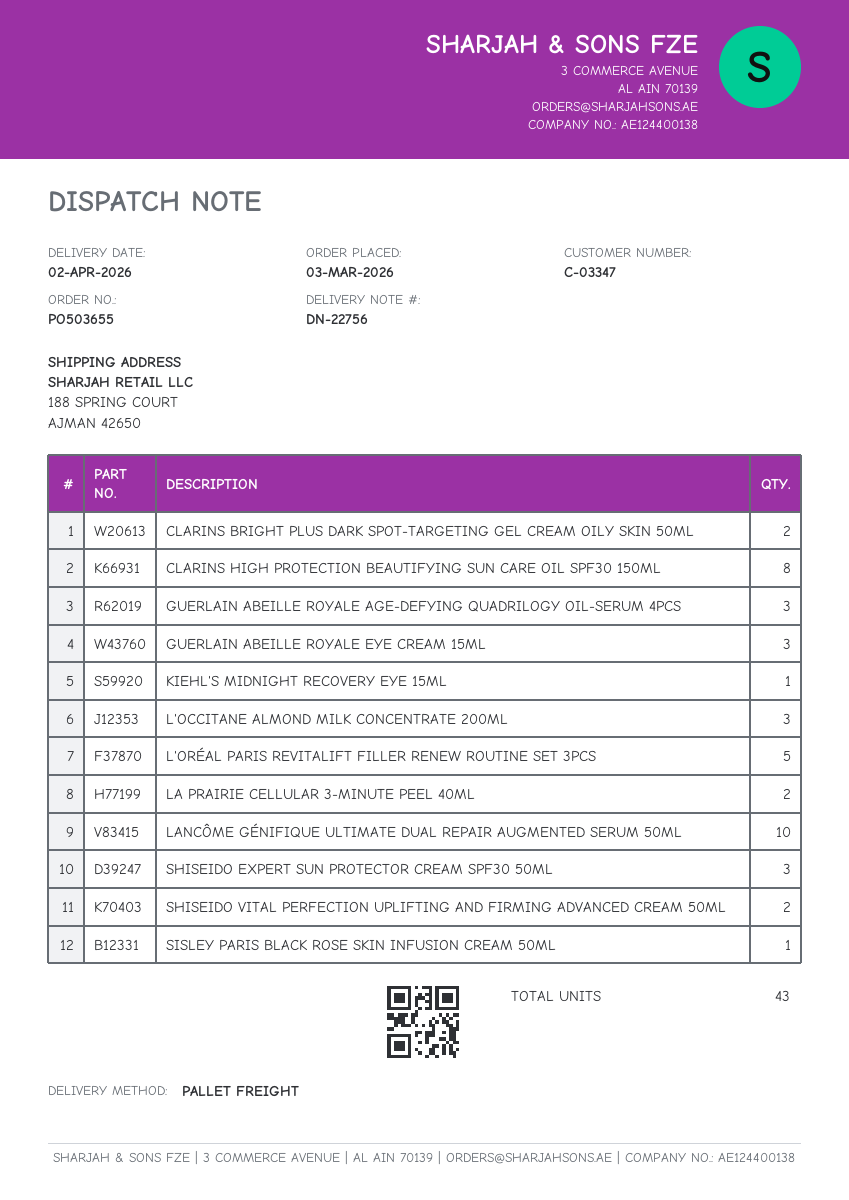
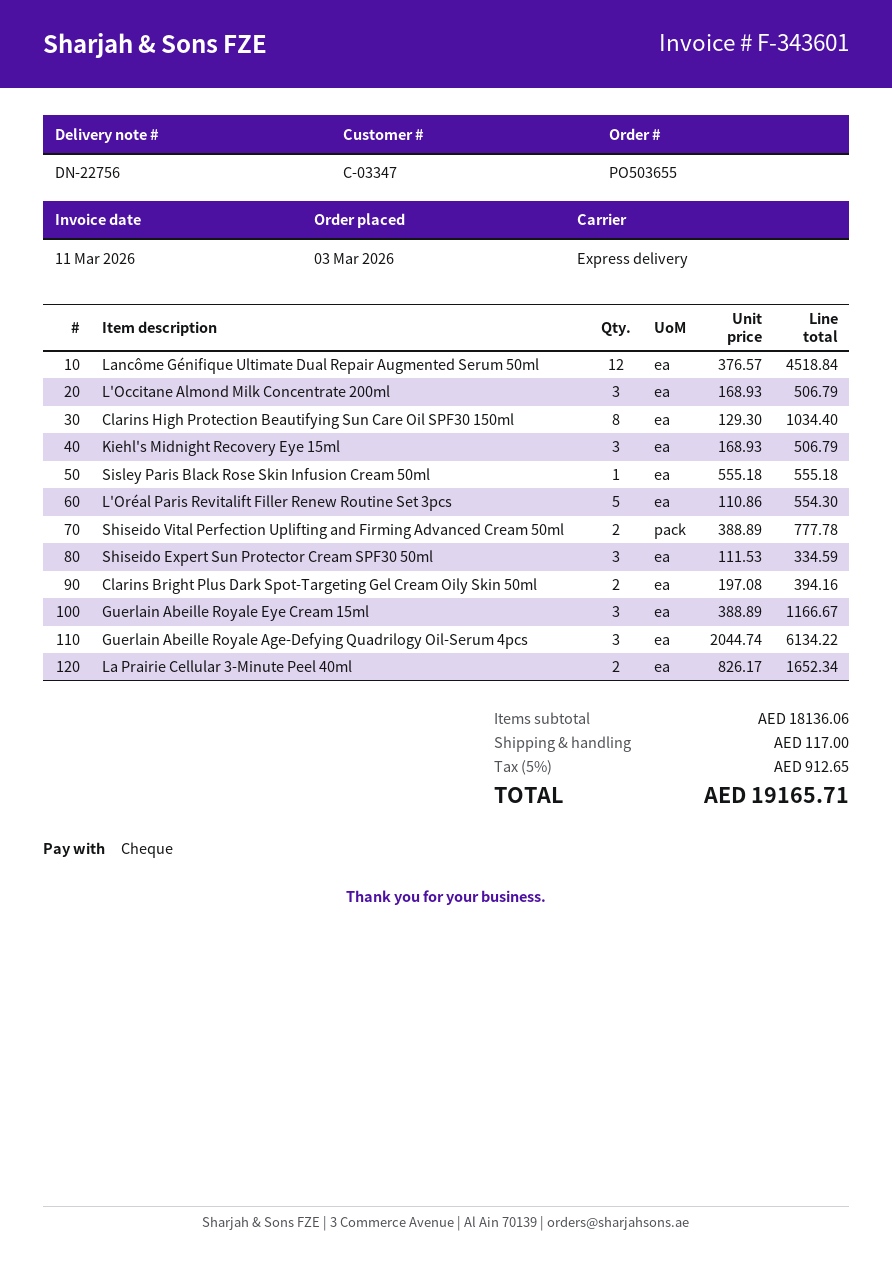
shipping method: pallet freight -> express
KIEHL'S MIDNIGHT RECOVERY EYE 15ML: 1 -> 3
LANCÔME GÉNIFIQUE ULTIMATE DUAL REPAIR AUGMENTED SERUM 50ML: 10 -> 12

